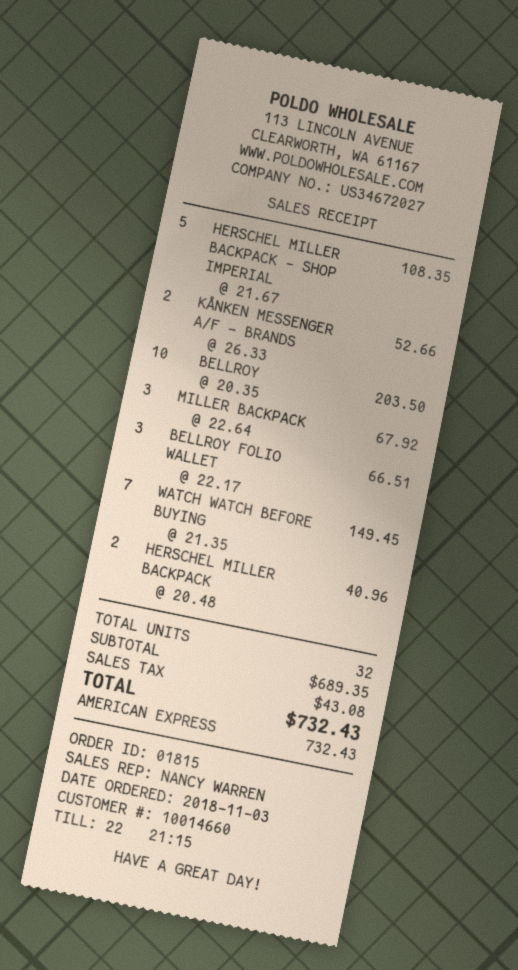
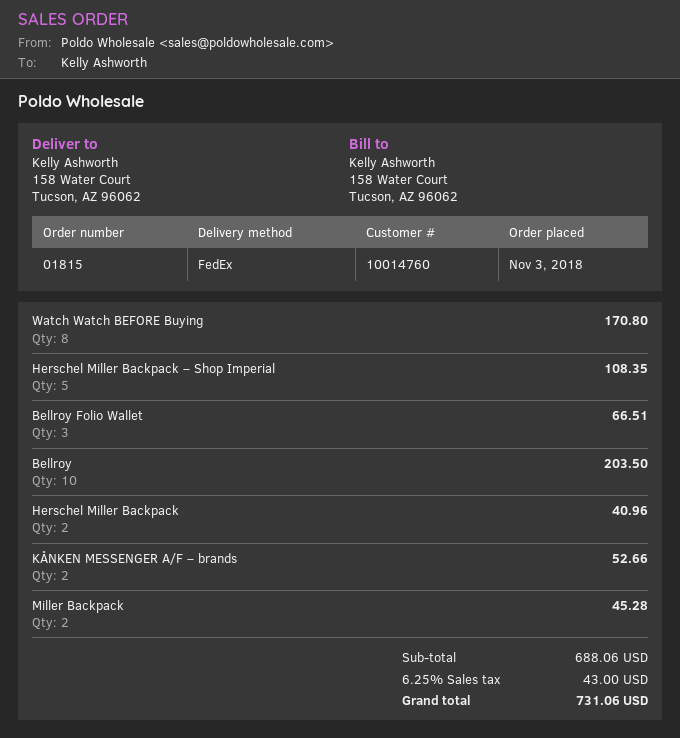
customer number: 10014660 -> 10014760
MILLER BACKPACK: 3 for 67.92 -> 2 for 45.28
WATCH WATCH BEFORE BUYING: 7 for 149.45 -> 8 for 170.80
subtotal: 689.35 -> 688.06
tax: 43.08 -> 43.00
total: 732.43 -> 731.06

